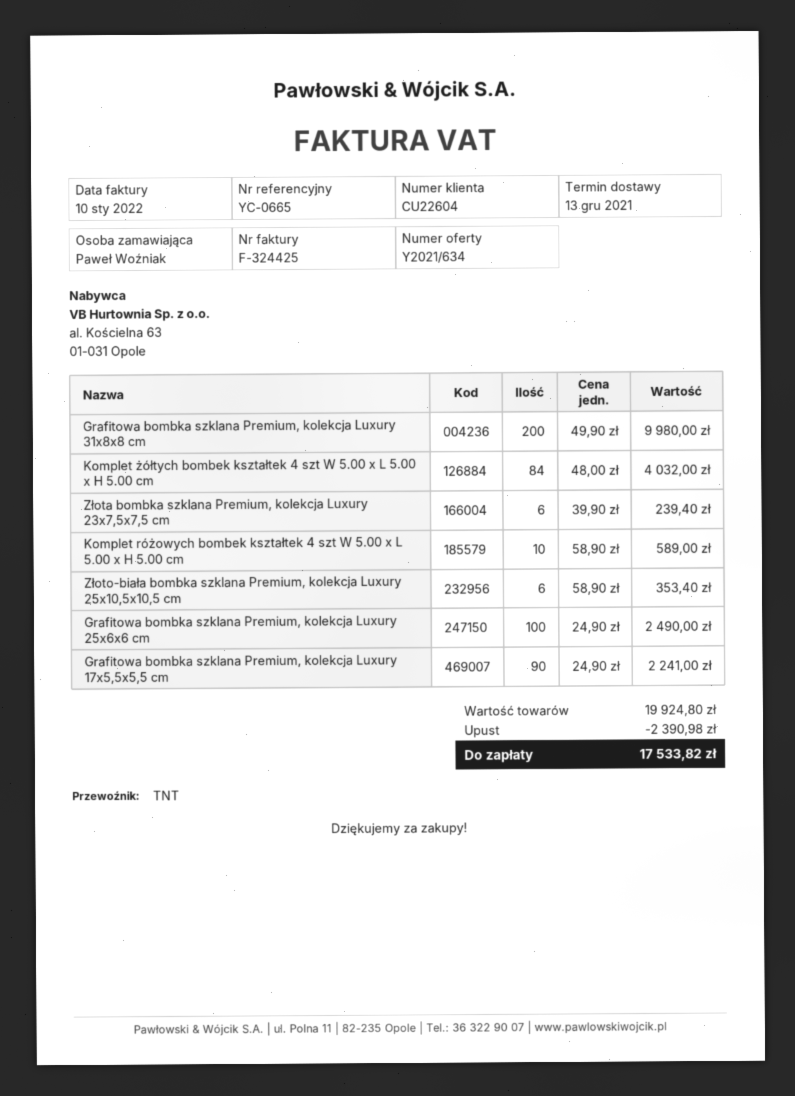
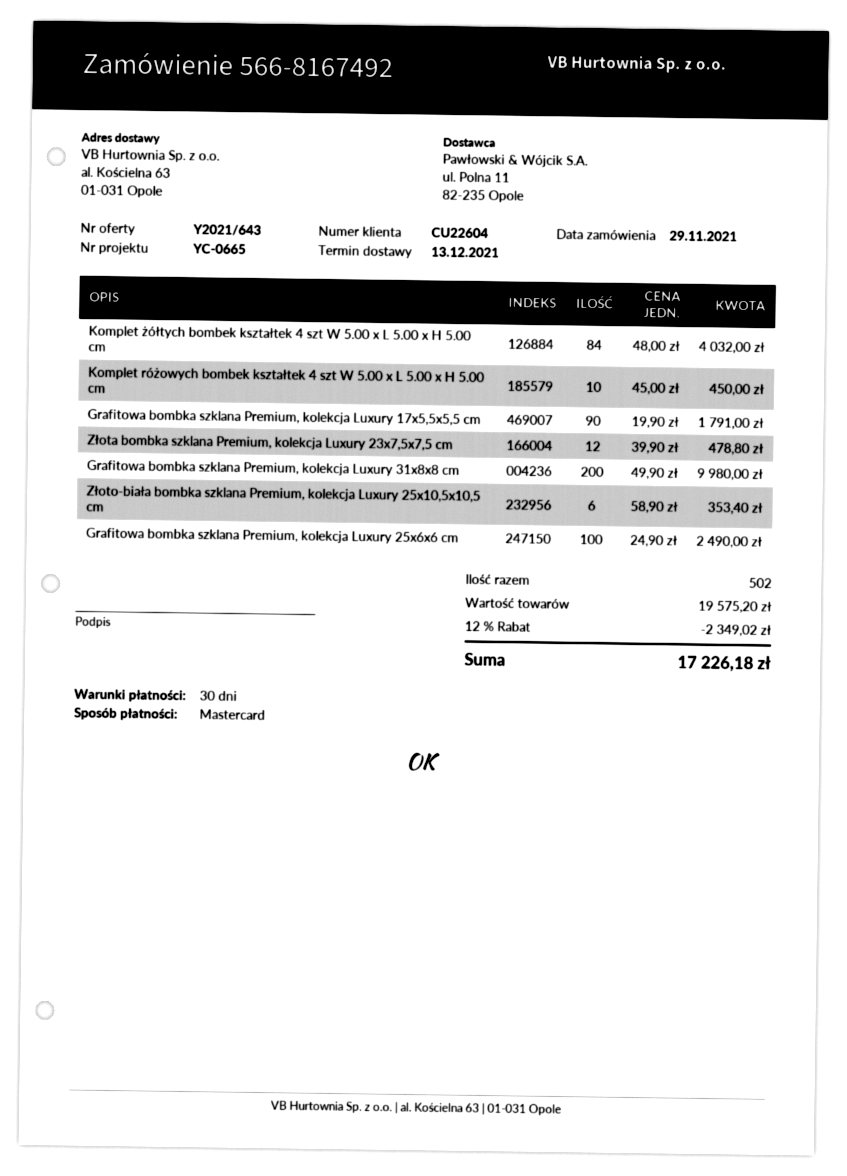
quote number: Y2021/634 -> Y2021/643
Złota bombka szklana Premium, kolekcja Luxury 23x7,5x7,5 cm: 6 x 39.90 = 239.40 -> 12 x 39.90 = 478.80
Komplet różowych bombek kształtek 4 szt W 5.00 x L 5.00 x H 5.00 cm: 10 x 58.90 = 589.00 -> 10 x 45.00 = 450.00
Grafitowa bombka szklana Premium, kolekcja Luxury 17x5,5x5,5 cm: 90 x 24.90 = 2241.00 -> 90 x 19.90 = 1791.00
subtotal: 19924.80 -> 19575.20
discount: 2390.98 -> 2349.02
total: 17533.82 -> 17226.18

